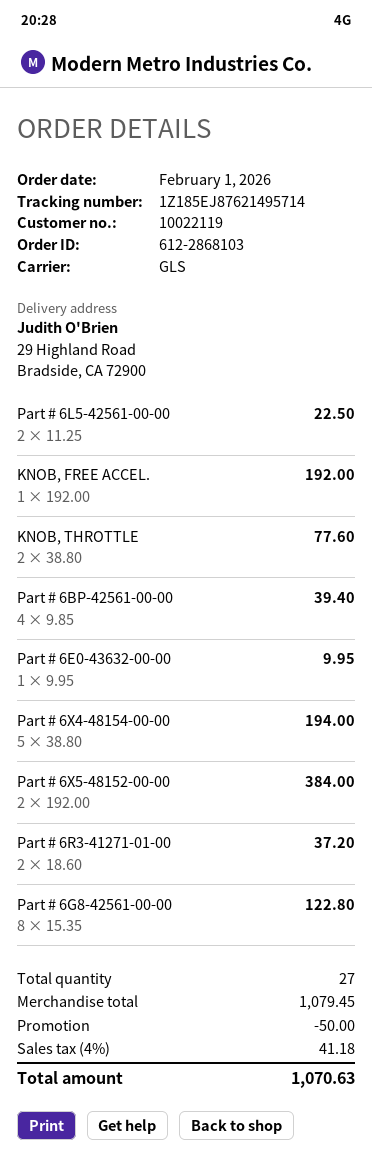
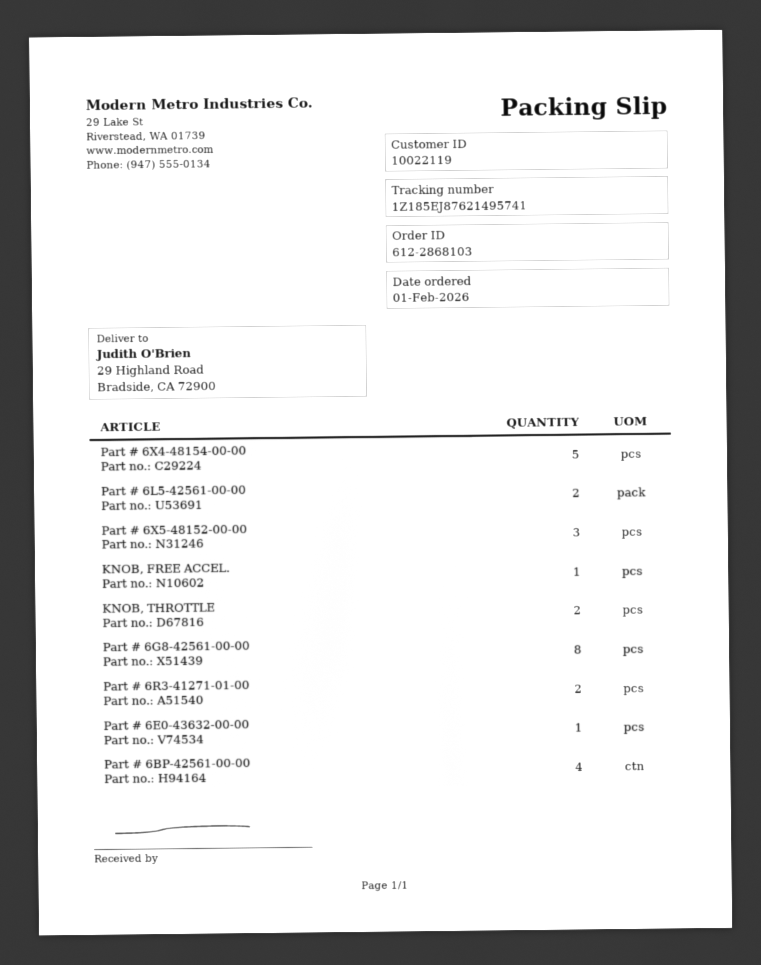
tracking number: 1Z185EJ87621495714 -> 1Z185EJ87621495741
Part # 6X5-48152-00-00: 2 -> 3

